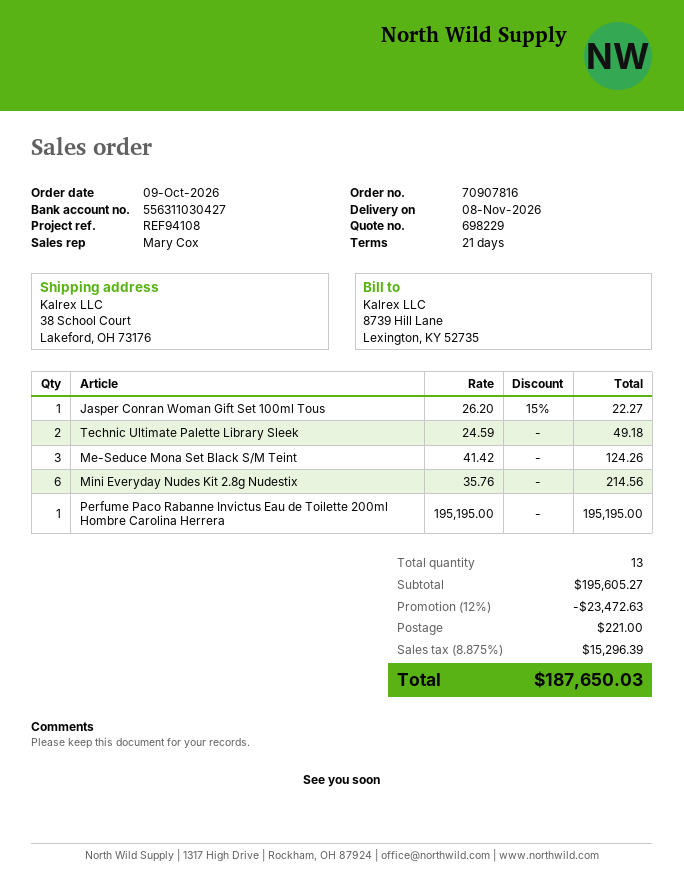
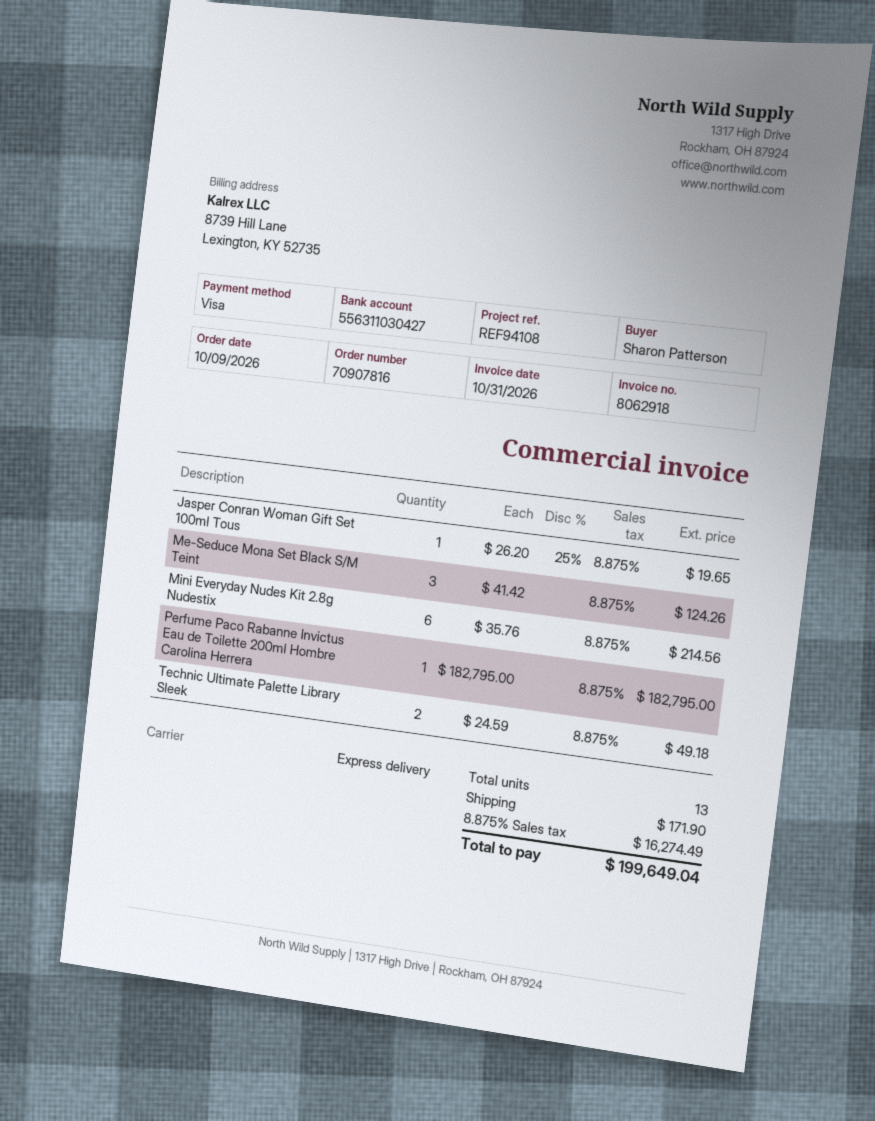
Jasper Conran Woman Gift Set 100ml Tous: 1 x 26.20 - 15% = 22.27 -> 1 x 26.20 - 25% = 19.65
Perfume Paco Rabanne Invictus Eau de Toilette 200ml Hombre Carolina Herrera: 1 x 195195.00 = 195195.00 -> 1 x 182795.00 = 182795.00
discount: 12% = 23472.63 -> none
shipping: 221.00 -> 171.90
tax: 8.875% = 15296.39 -> 8.875% = 16274.49
total: 187650.03 -> 199649.04

